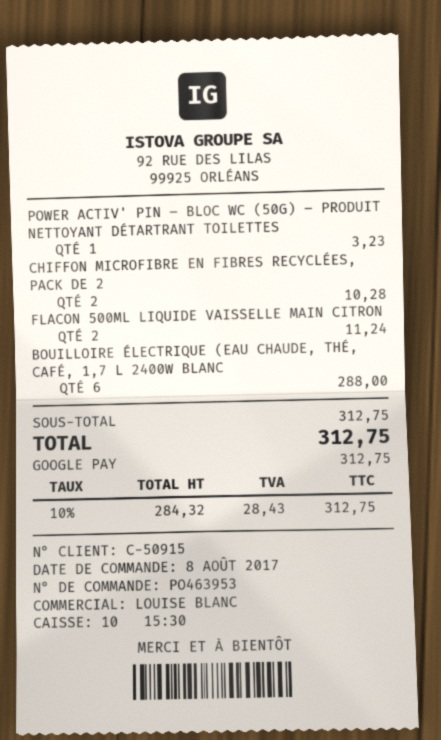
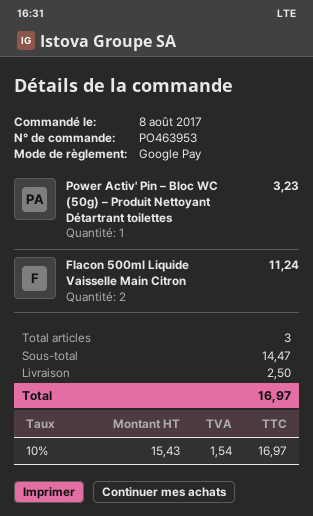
CHIFFON MICROFIBRE EN FIBRES RECYCLÉES, PACK DE 2: 2 for 10.28 -> none
BOUILLOIRE ÉLECTRIQUE (EAU CHAUDE, THÉ, CAFÉ, 1,7 L 2400W BLANC: 6 for 288.00 -> none
subtotal: 312.75 -> 14.47
shipping: none -> 2.50
net: 284.32 -> 15.43
tax: 10% = 28.43 -> 10% = 1.54
total: 312.75 -> 16.97

